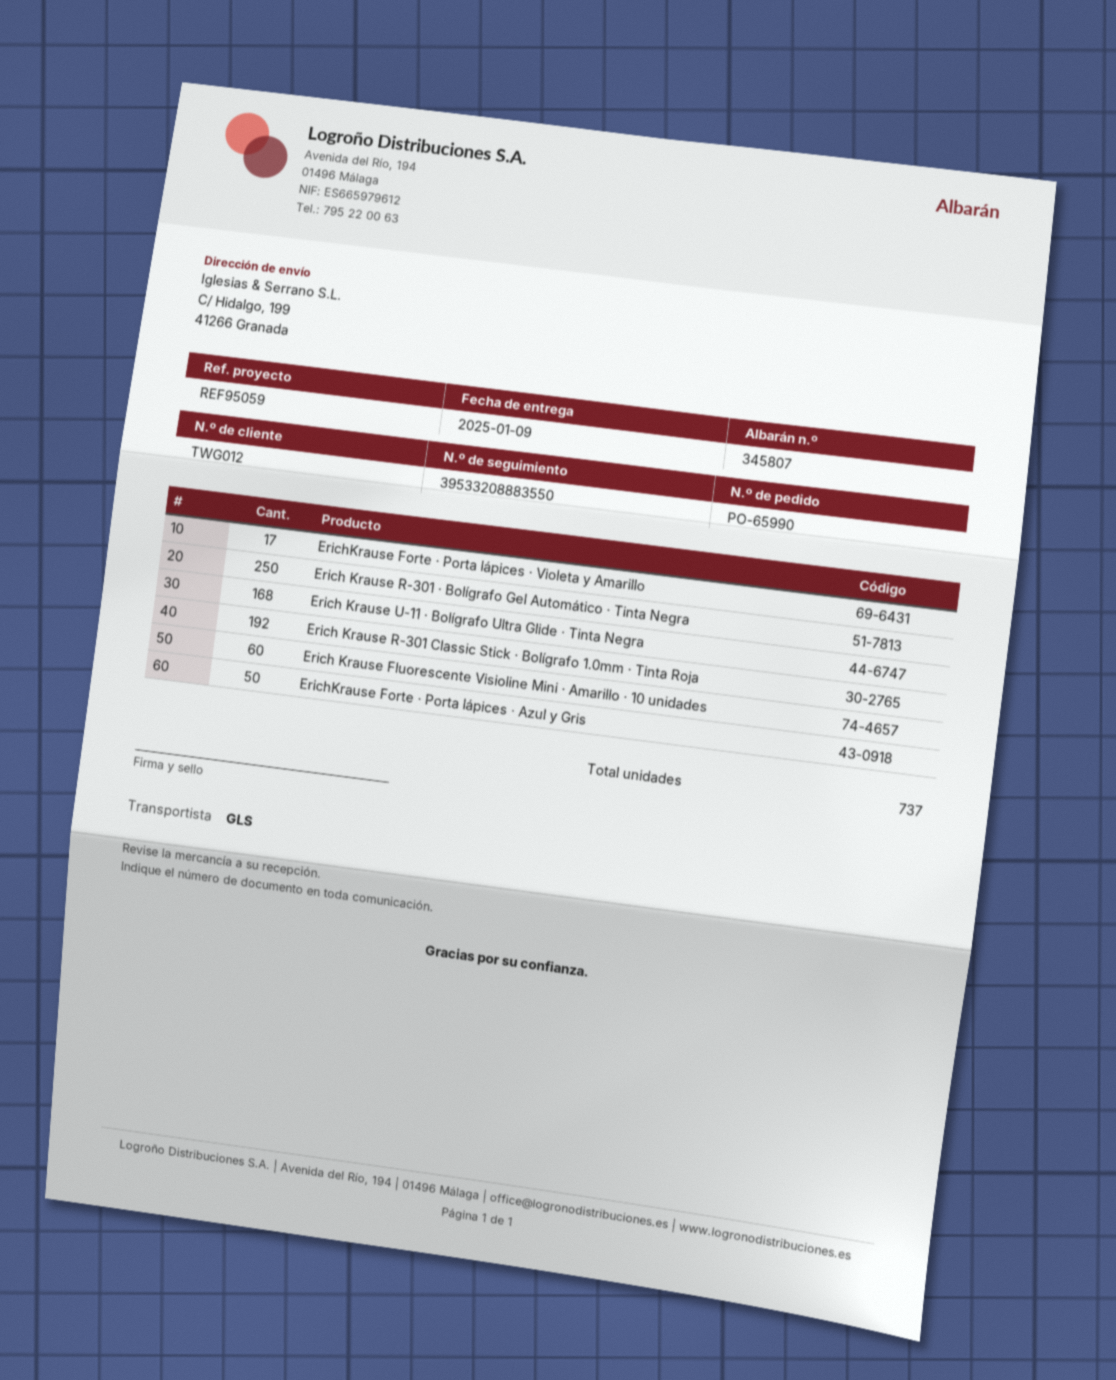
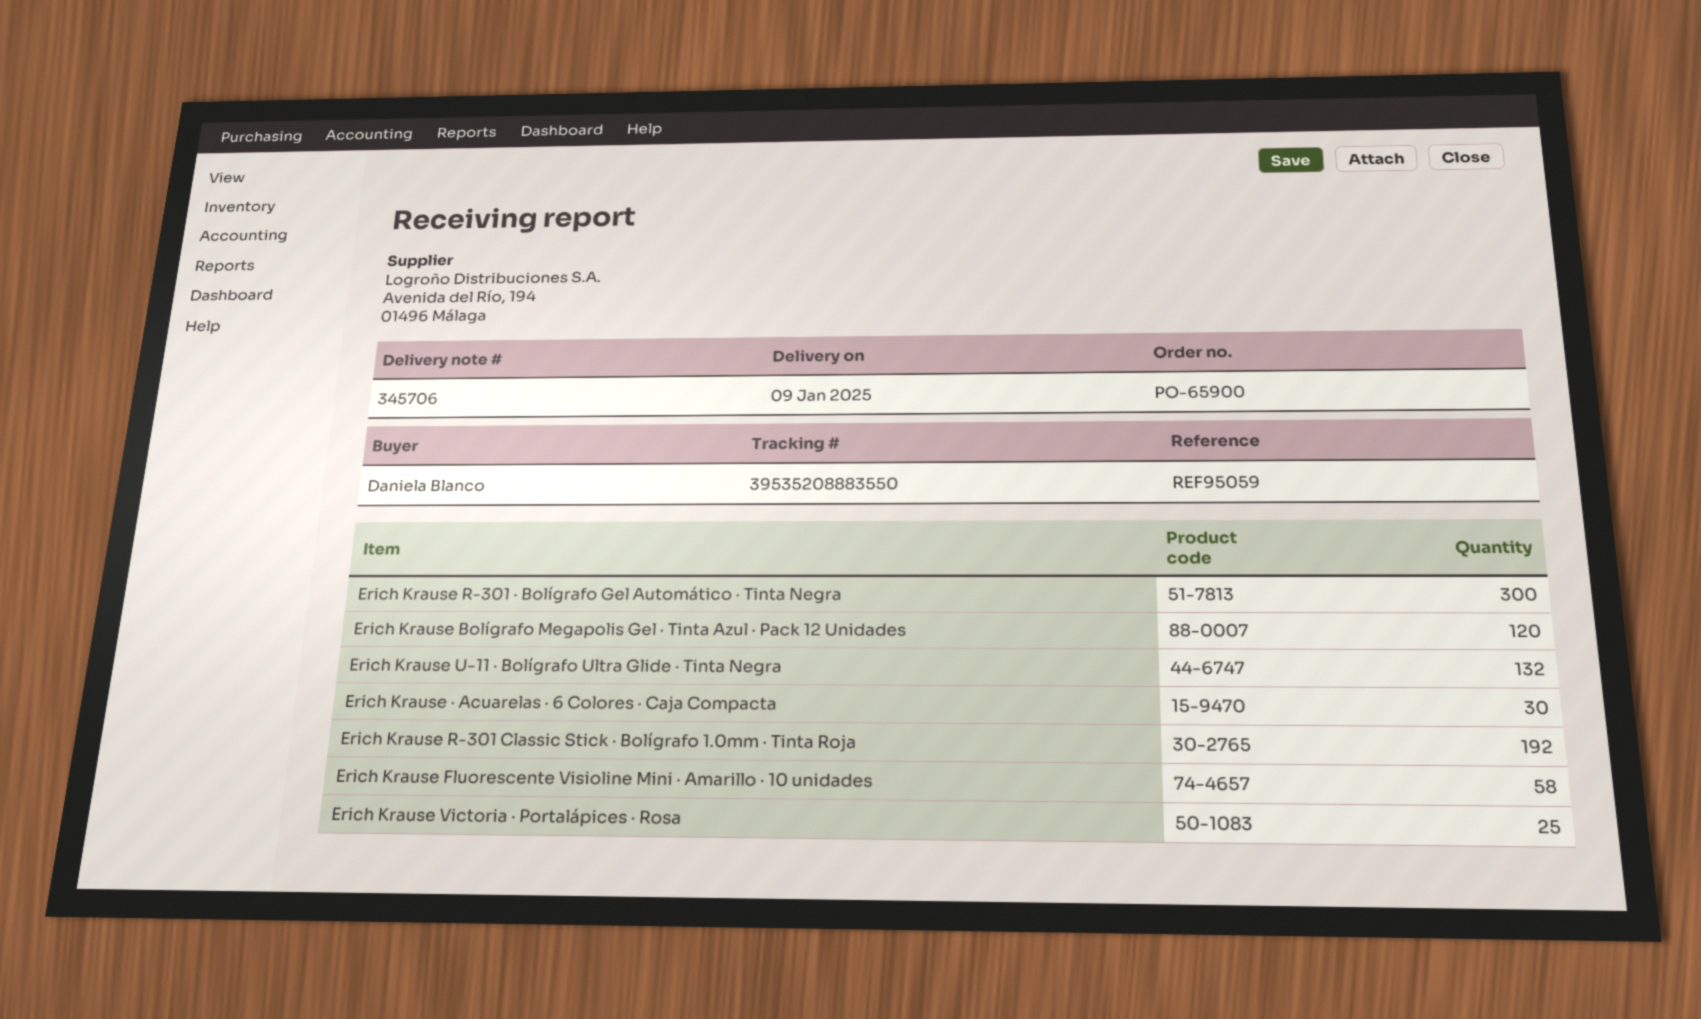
order number: PO-65990 -> PO-65900
delivery note number: 345807 -> 345706
tracking number: 39533208883550 -> 39535208883550
ErichKrause Forte · Porta lápices · Violeta y Amarillo: 17 -> none
Erich Krause R-301 · Bolígrafo Gel Automático · Tinta Negra: 250 -> 300
Erich Krause U-11 · Bolígrafo Ultra Glide · Tinta Negra: 168 -> 132
Erich Krause Fluorescente Visioline Mini · Amarillo · 10 unidades: 60 -> 58
ErichKrause Forte · Porta lápices · Azul y Gris: 50 -> none
Erich Krause Bolígrafo Megapolis Gel · Tinta Azul · Pack 12 Unidades: none -> 120
Erich Krause · Acuarelas · 6 Colores · Caja Compacta: none -> 30
Erich Krause Victoria · Portalápices · Rosa: none -> 25

